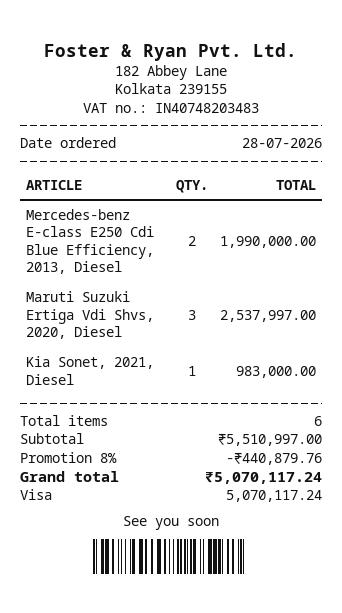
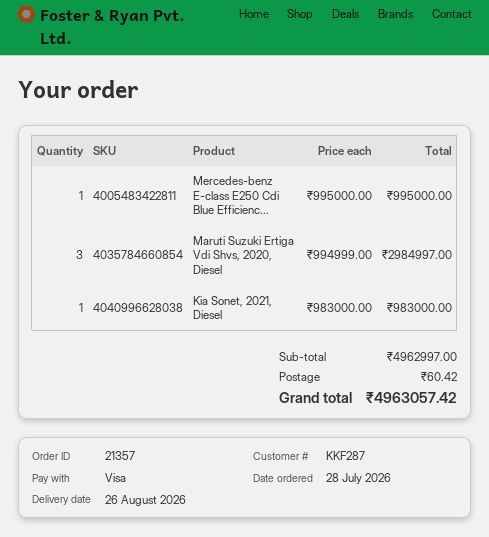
Mercedes-benz E-class E250 Cdi Blue Efficiency, 2013, Diesel: 2 for 1990000.00 -> 1 for 995000.00
Maruti Suzuki Ertiga Vdi Shvs, 2020, Diesel: 3 for 2537997.00 -> 3 for 2984997.00
subtotal: 5510997.00 -> 4962997.00
discount: 8% = 440879.76 -> none
shipping: none -> 60.42
total: 5070117.24 -> 4963057.42

